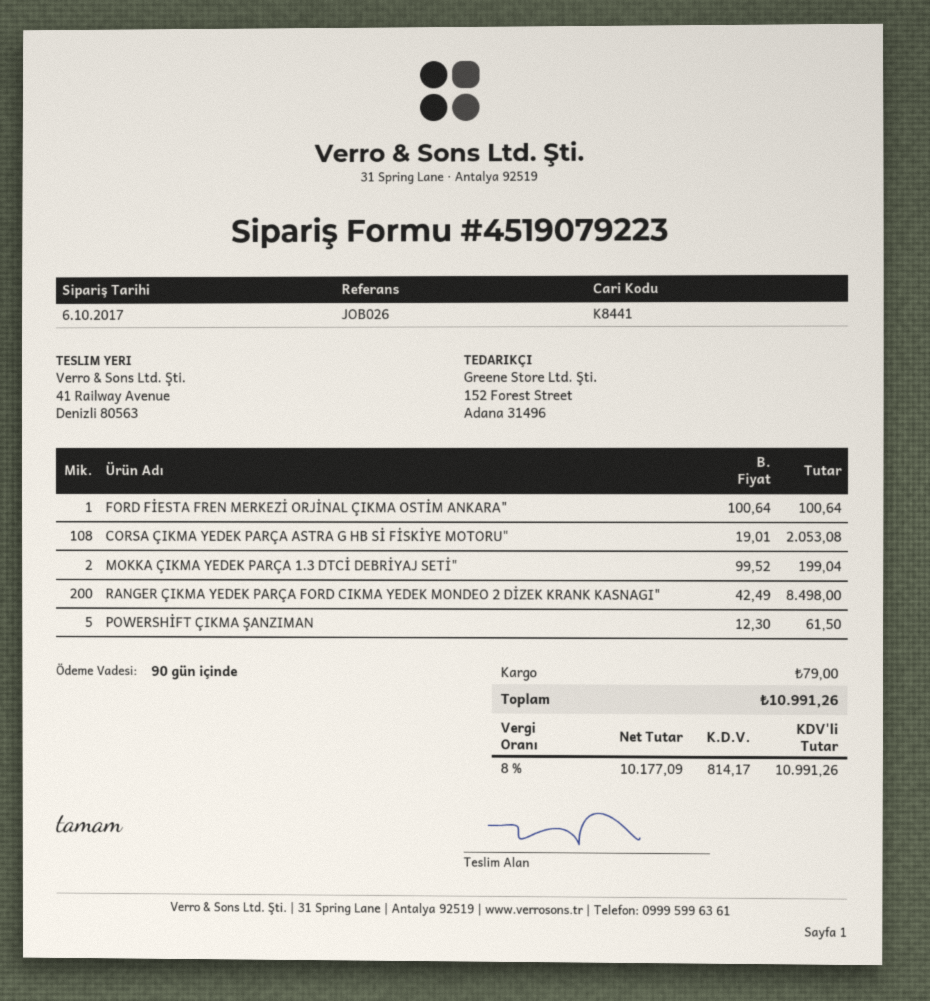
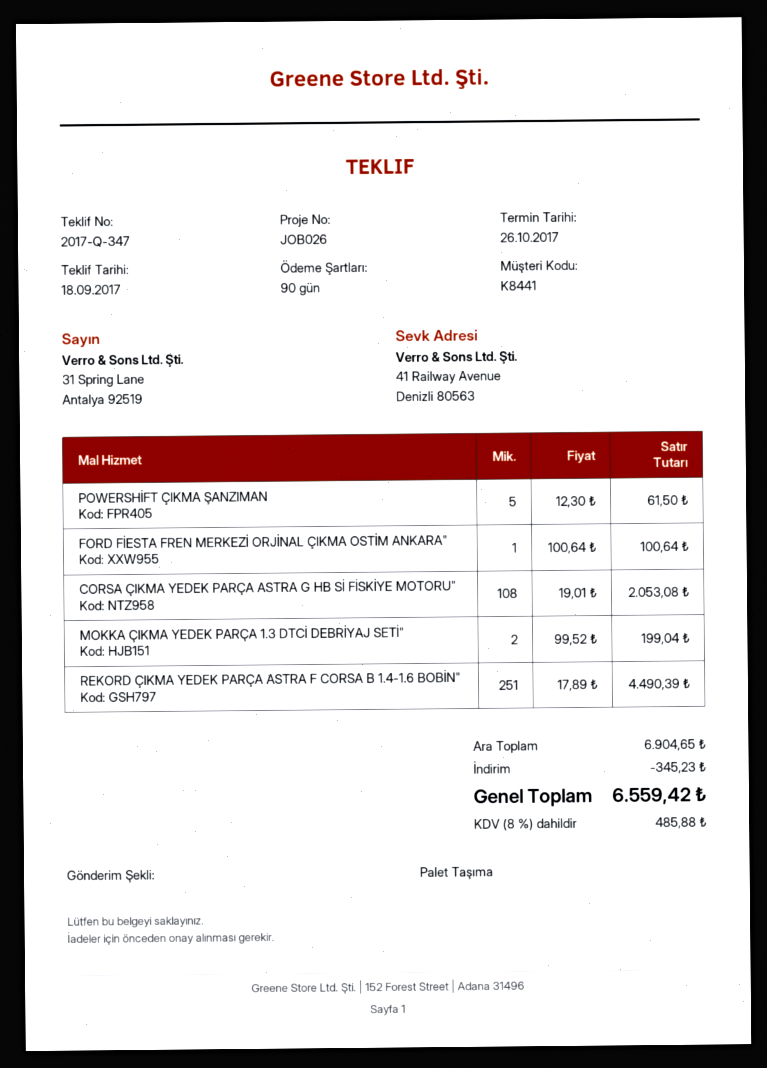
RANGER ÇIKMA YEDEK PARÇA FORD CIKMA YEDEK MONDEO 2 DİZEK KRANK KASNAGI": 200 x 42.49 = 8498.00 -> none
REKORD ÇIKMA YEDEK PARÇA ASTRA F CORSA B 1.4-1.6 BOBİN": none -> 251 x 17.89 = 4490.39
discount: none -> 345.23
shipping: 79.00 -> none
tax: 8% = 814.17 -> 8% = 485.88
total: 10991.26 -> 6559.42

